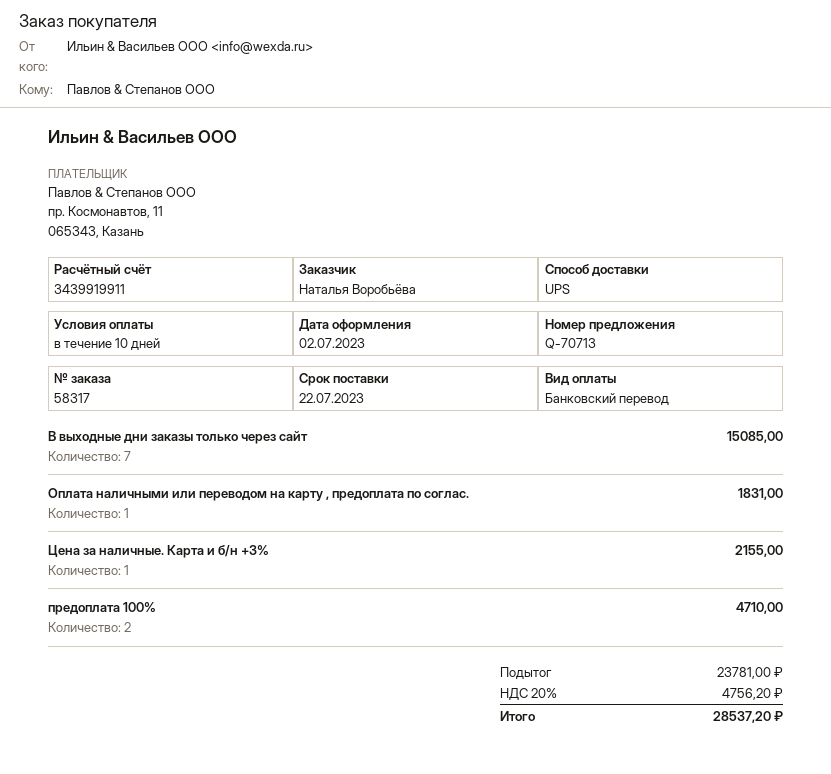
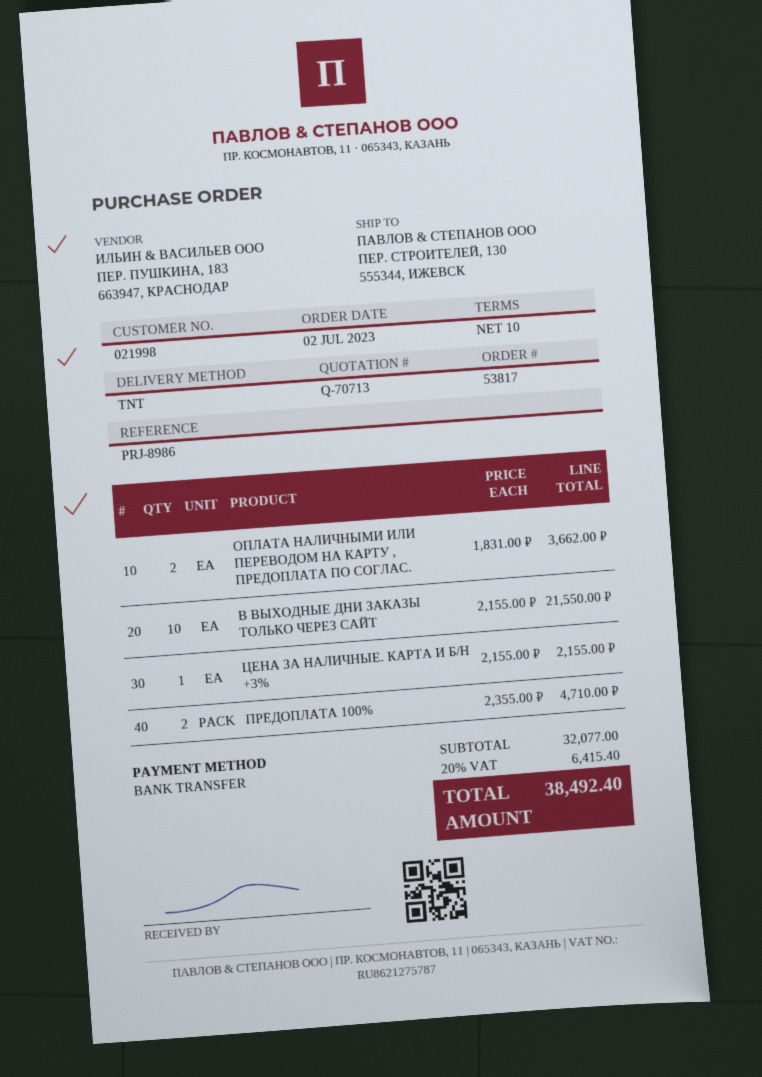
order number: 58317 -> 53817
shipping method: UPS -> TNT
В выходные дни заказы только через сайт: 7 for 15085.00 -> 10 for 21550.00
Оплата наличными или переводом на карту , предоплата по соглас.: 1 for 1831.00 -> 2 for 3662.00
subtotal: 23781.00 -> 32077.00
tax: 20% = 4756.20 -> 20% = 6415.40
total: 28537.20 -> 38492.40

